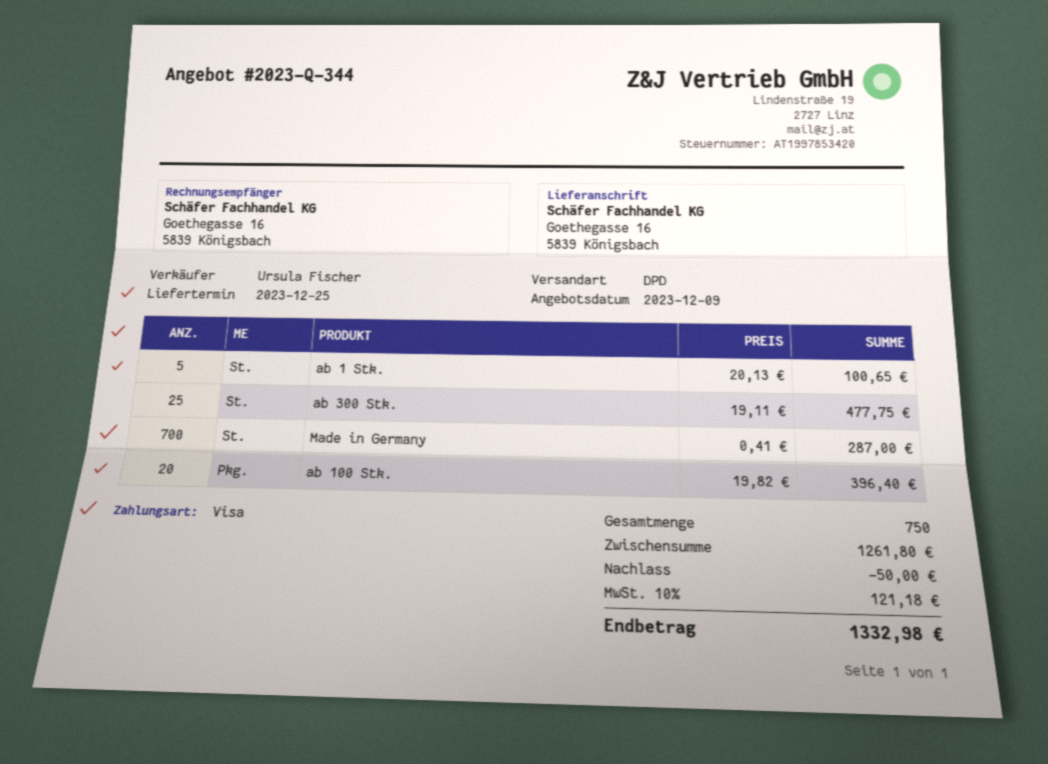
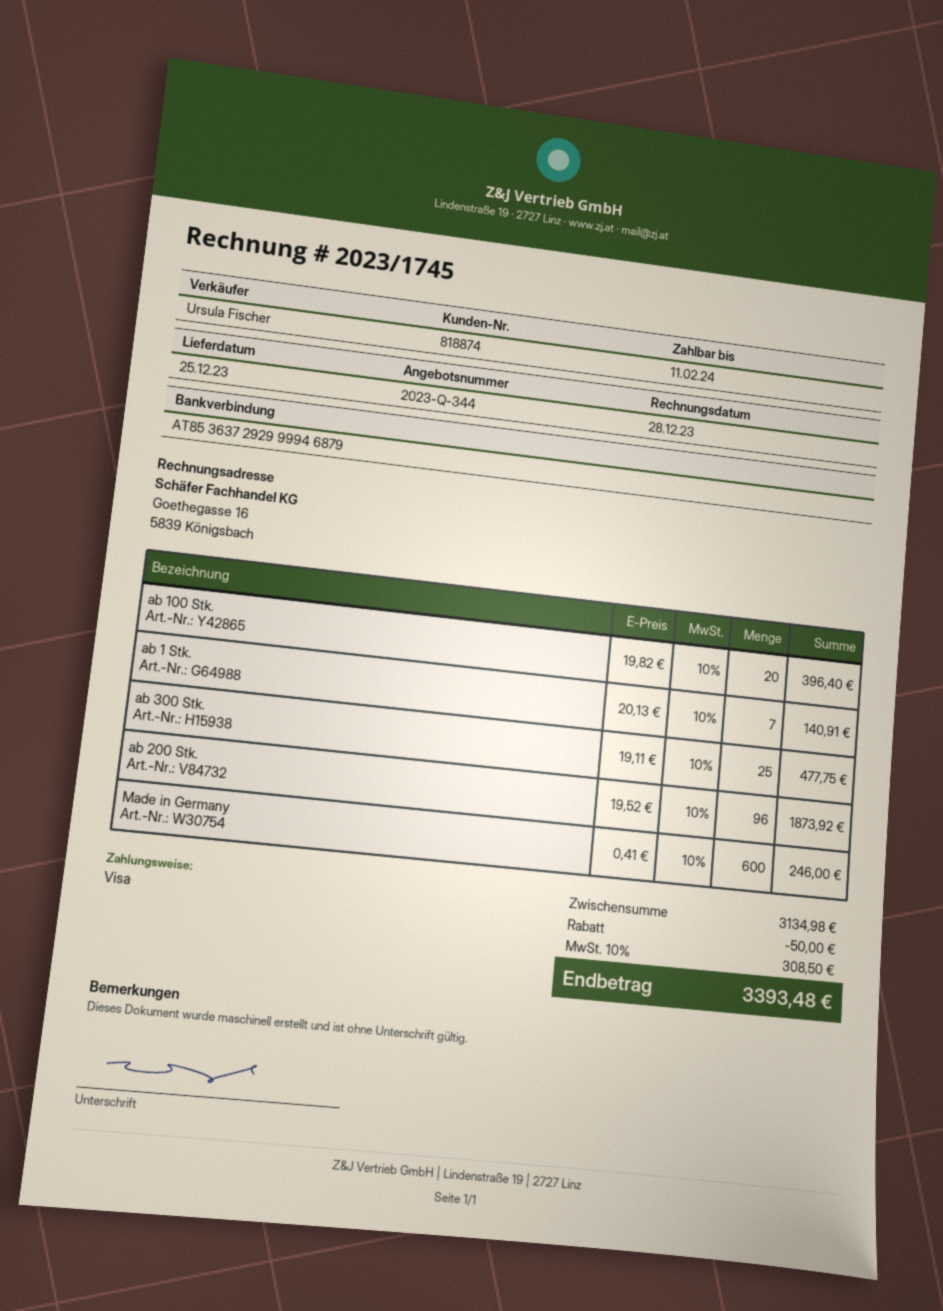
ab 1 Stk.: 5 x 20.13 = 100.65 -> 7 x 20.13 = 140.91
Made in Germany: 700 x 0.41 = 287.00 -> 600 x 0.41 = 246.00
ab 200 Stk.: none -> 96 x 19.52 = 1873.92
subtotal: 1261.80 -> 3134.98
tax: 10% = 121.18 -> 10% = 308.50
total: 1332.98 -> 3393.48

